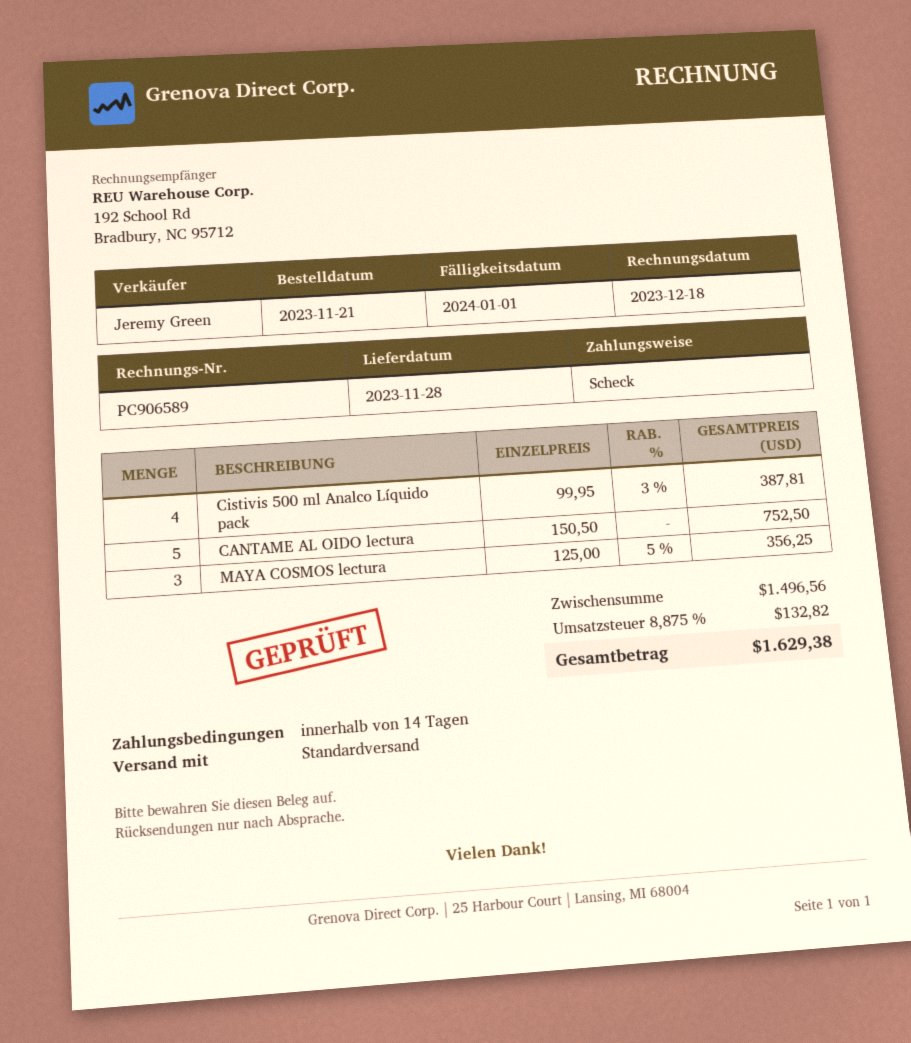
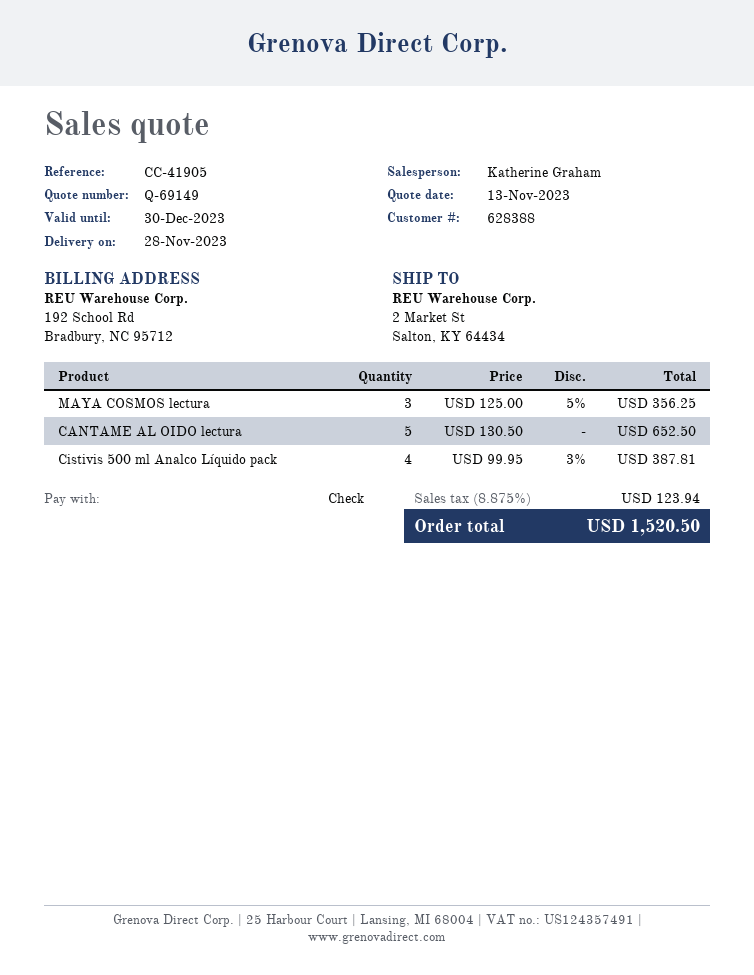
sales rep: Jeremy Green -> Katherine Graham
CANTAME AL OIDO lectura: 5 x 150.50 = 752.50 -> 5 x 130.50 = 652.50
tax: 8.875% = 132.82 -> 8.875% = 123.94
total: 1629.38 -> 1520.50

